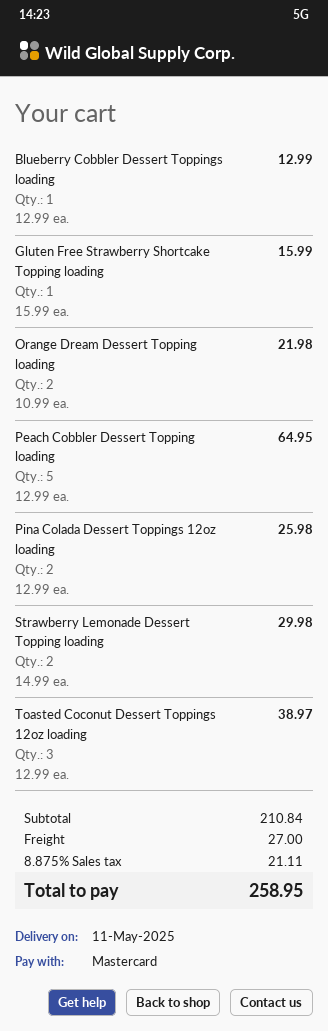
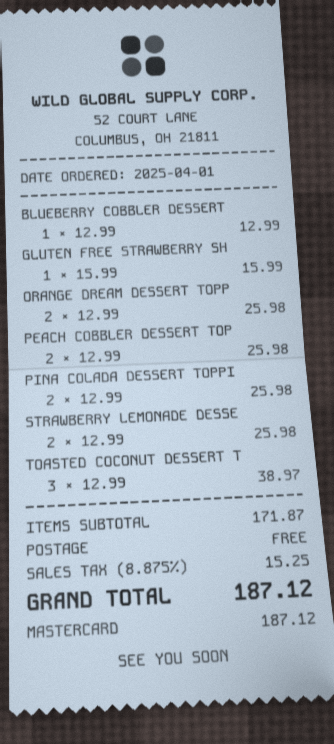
Orange Dream Dessert Topping loading: 2 x 10.99 = 21.98 -> 2 x 12.99 = 25.98
Peach Cobbler Dessert Topping loading: 5 x 12.99 = 64.95 -> 2 x 12.99 = 25.98
Strawberry Lemonade Dessert Topping loading: 2 x 14.99 = 29.98 -> 2 x 12.99 = 25.98
subtotal: 210.84 -> 171.87
shipping: 27.00 -> 0.00
tax: 8.875% = 21.11 -> 8.875% = 15.25
total: 258.95 -> 187.12

